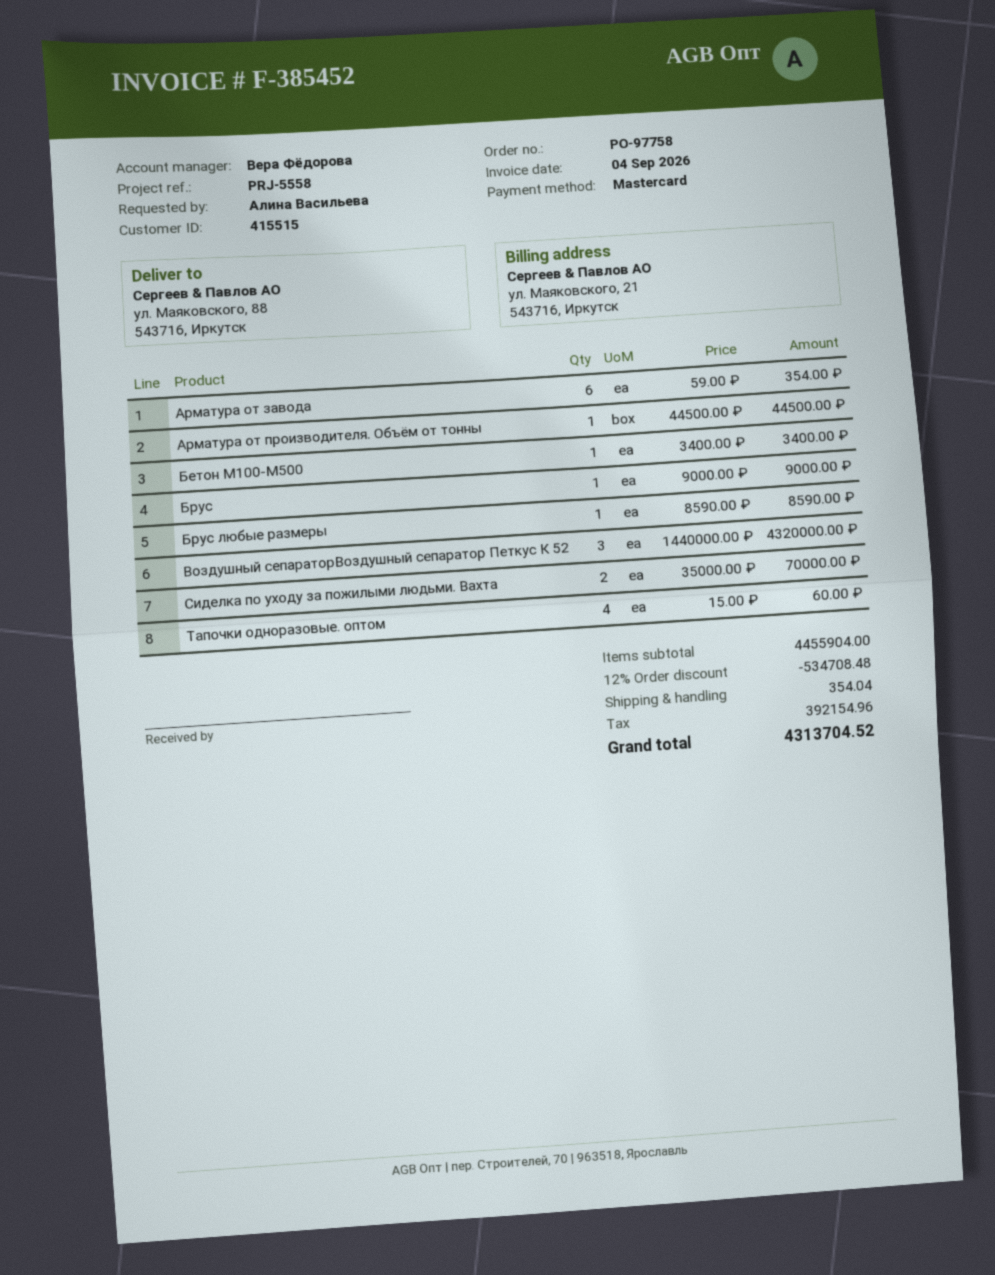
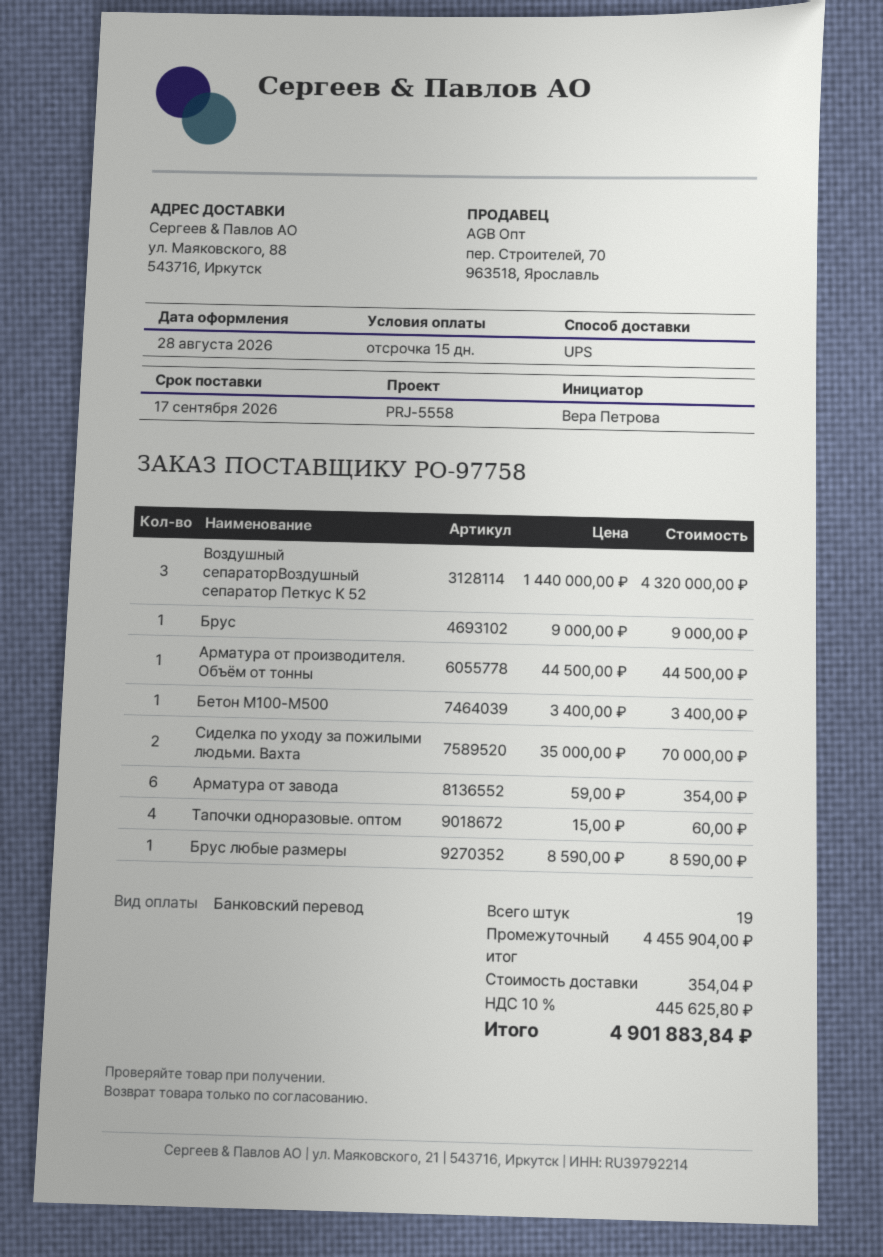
ordered by: Алина Васильева -> Вера Петрова
payment method: Mastercard -> bank transfer
discount: 12% = 534708.48 -> none
tax: 392154.96 -> 445625.80
total: 4313704.52 -> 4901883.84

